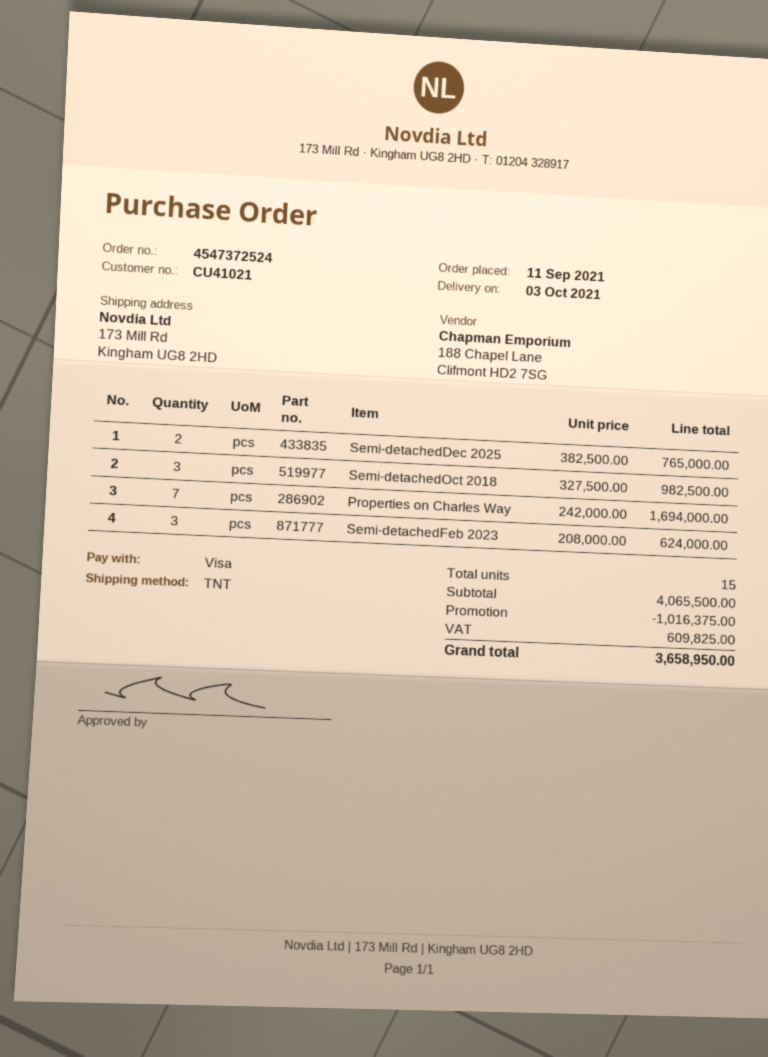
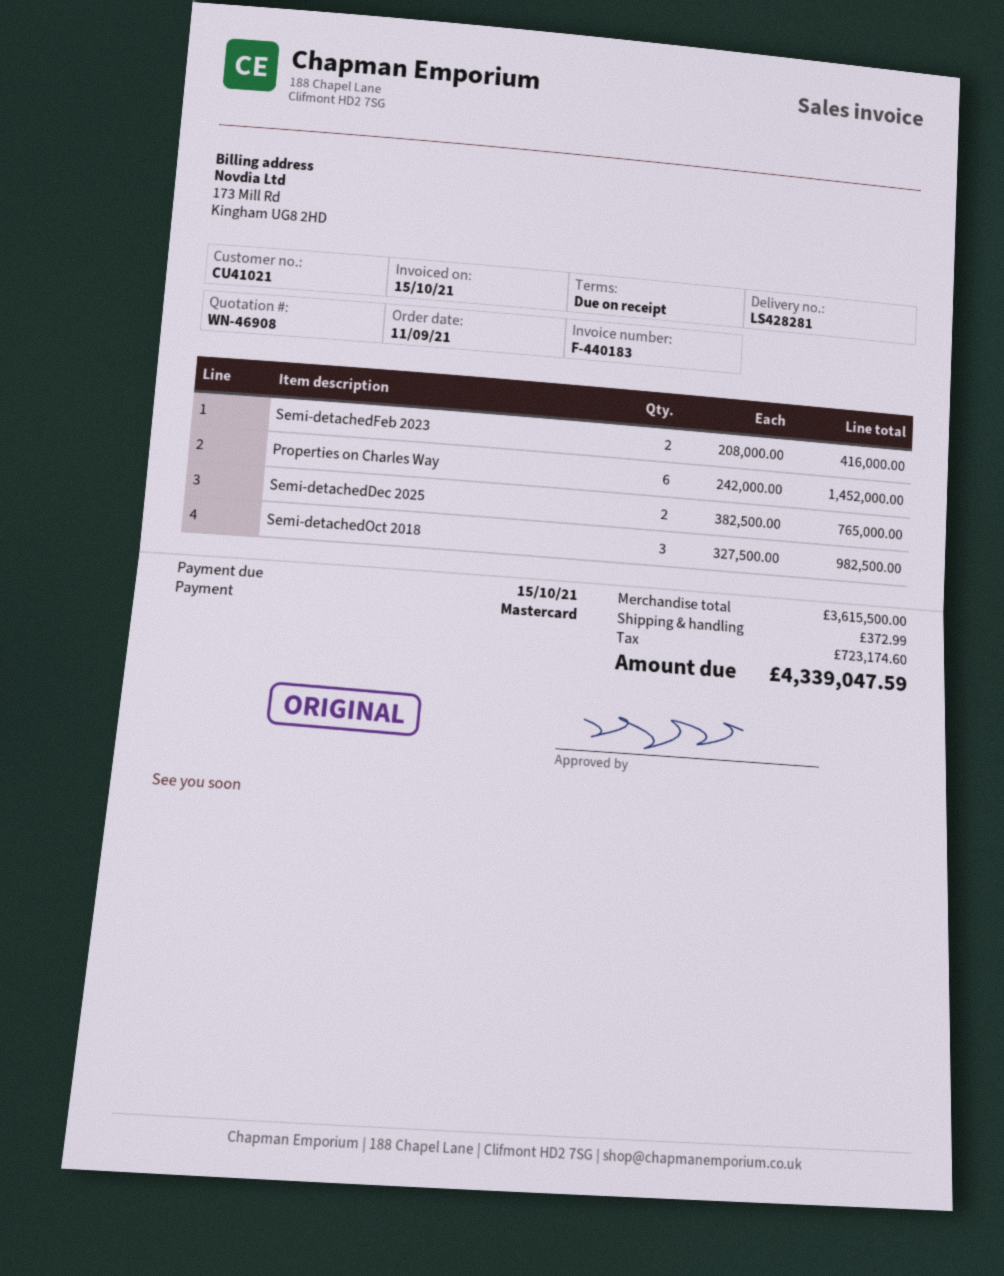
payment method: Visa -> Mastercard
Properties on Charles Way: 7 x 242000.00 = 1694000.00 -> 6 x 242000.00 = 1452000.00
Semi-detachedFeb 2023: 3 x 208000.00 = 624000.00 -> 2 x 208000.00 = 416000.00
subtotal: 4065500.00 -> 3615500.00
discount: 1016375.00 -> none
shipping: none -> 372.99
tax: 609825.00 -> 723174.60
total: 3658950.00 -> 4339047.59

